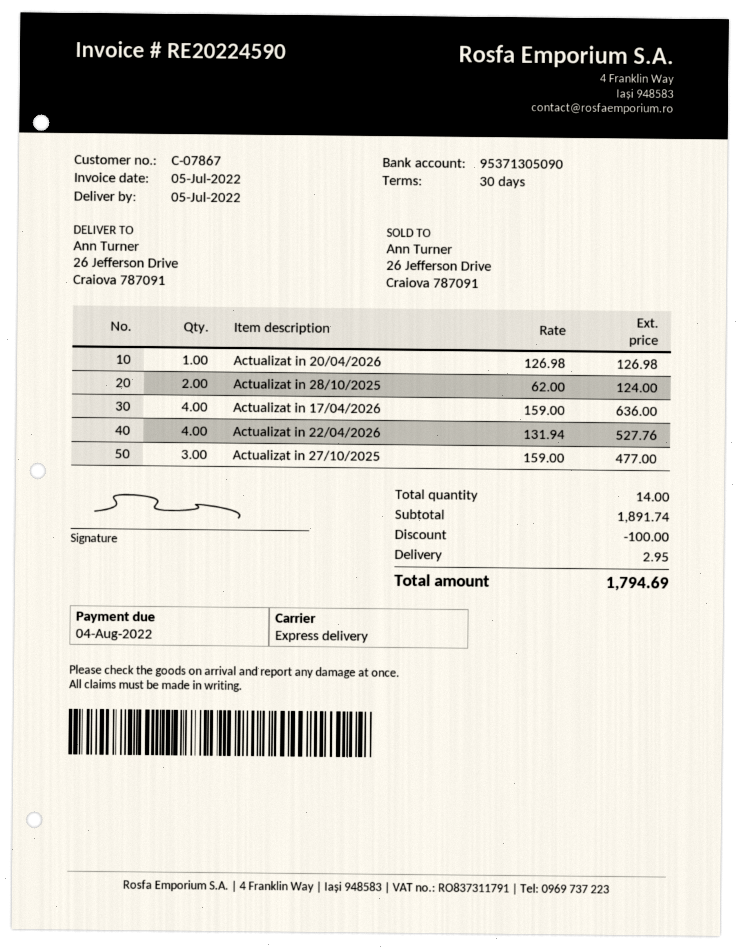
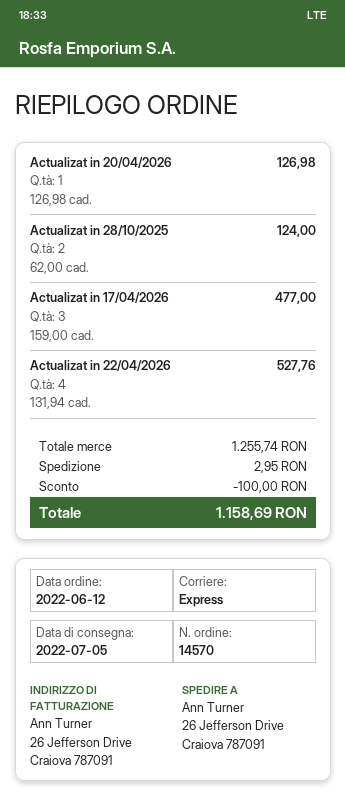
Actualizat in 17/04/2026: 4 x 159.00 = 636.00 -> 3 x 159.00 = 477.00
Actualizat in 27/10/2025: 3 x 159.00 = 477.00 -> none
subtotal: 1891.74 -> 1255.74
total: 1794.69 -> 1158.69

